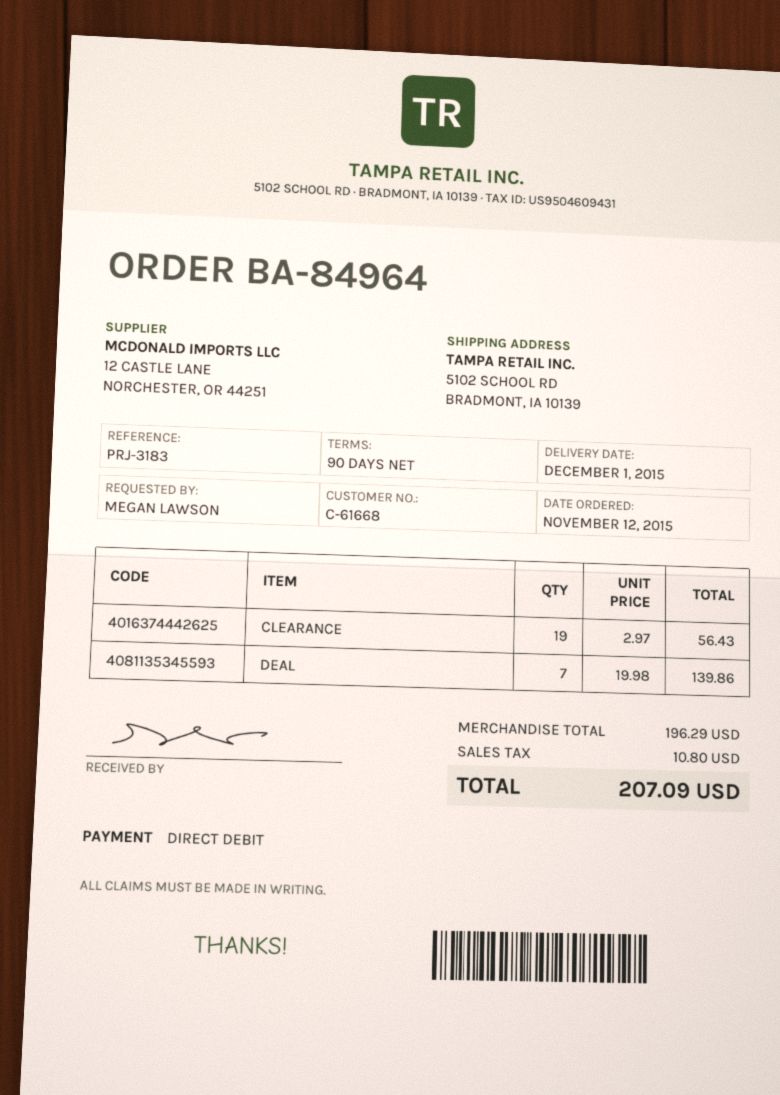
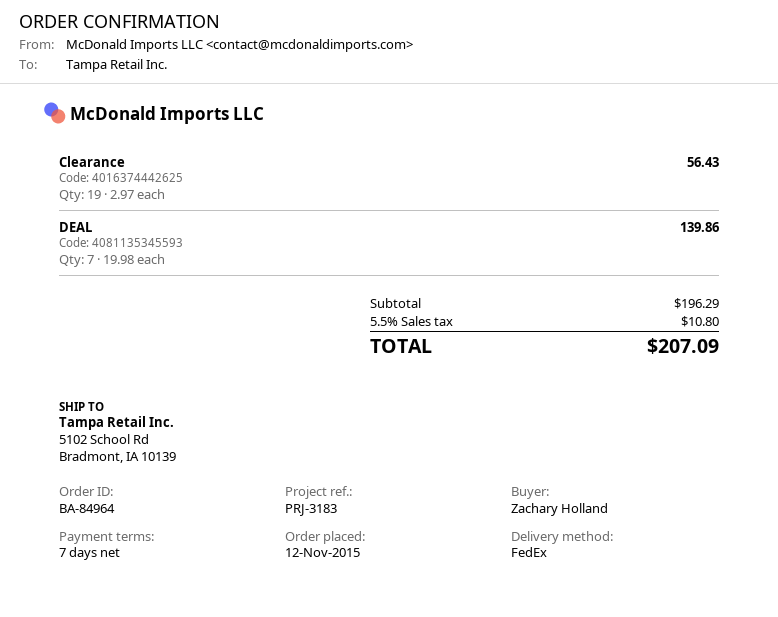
payment terms: 90 days -> 7 days
ordered by: MEGAN LAWSON -> Zachary Holland

